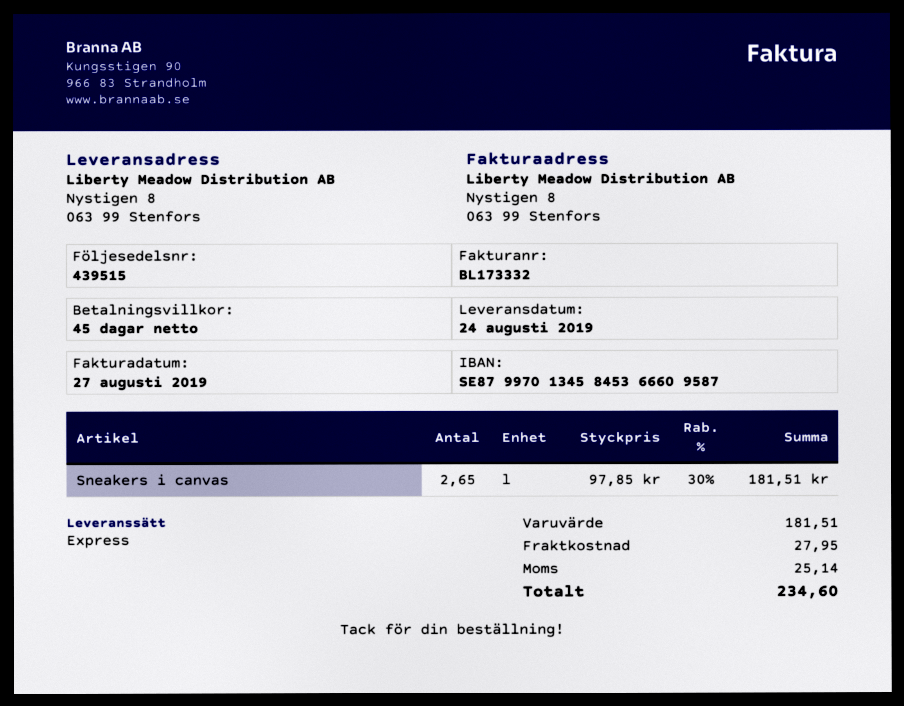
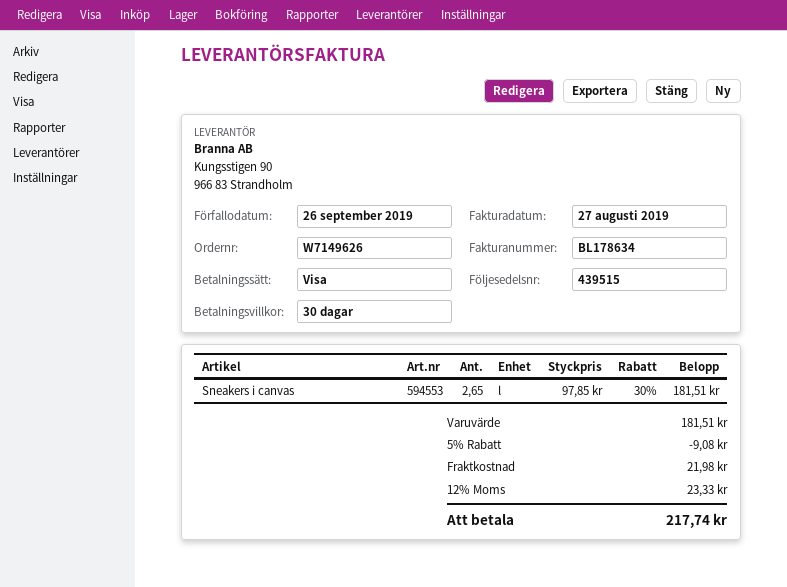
invoice number: BL173332 -> BL178634
payment terms: 45 days -> 30 days
discount: none -> 5% = 9.08
shipping: 27.95 -> 21.98
tax: 25.14 -> 23.33
total: 234.60 -> 217.74

